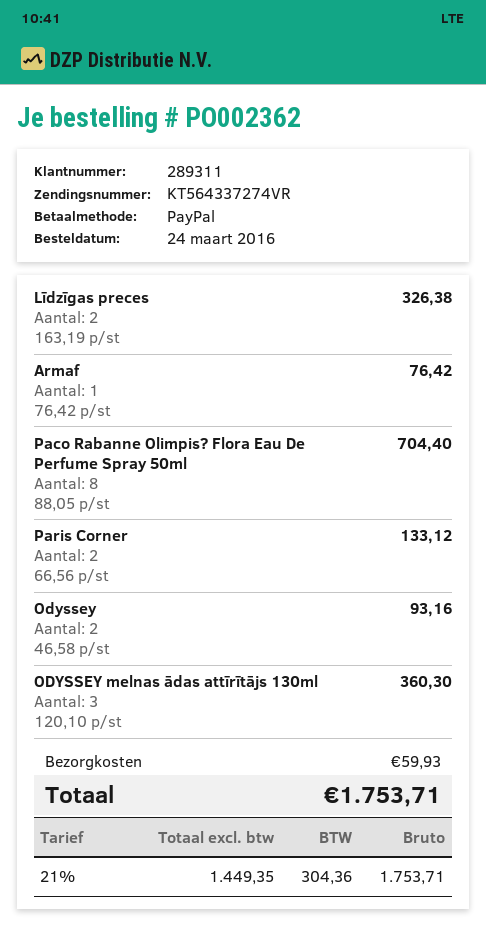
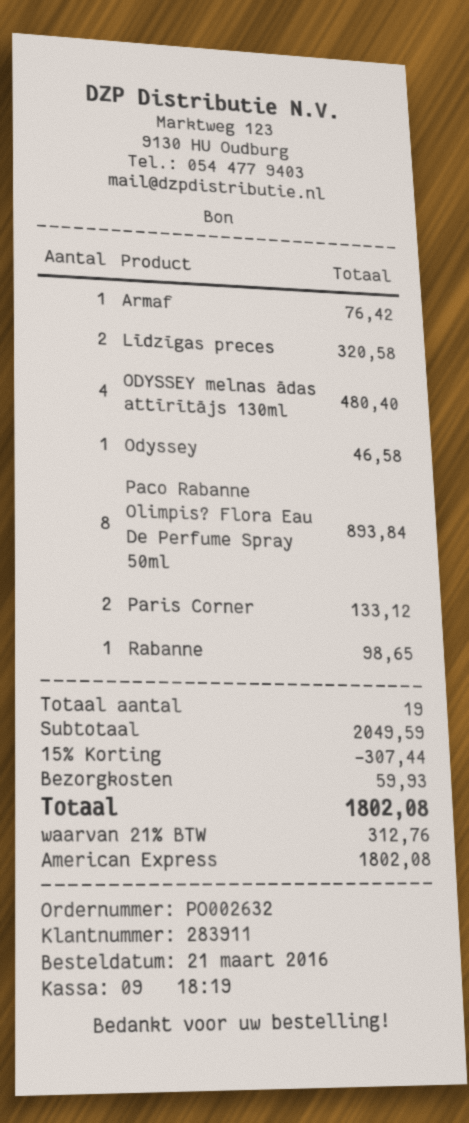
order number: PO002362 -> PO002632
order date: 2016-03-24 -> 2016-03-21
customer number: 289311 -> 283911
payment method: PayPal -> American Express
Līdzīgas preces: 2 for 326.38 -> 2 for 320.58
Paco Rabanne Olimpis? Flora Eau De Perfume Spray 50ml: 8 for 704.40 -> 8 for 893.84
Odyssey: 2 for 93.16 -> 1 for 46.58
ODYSSEY melnas ādas attīrītājs 130ml: 3 for 360.30 -> 4 for 480.40
Rabanne: none -> 1 for 98.65
discount: none -> 15% = 307.44
tax: 21% = 304.36 -> 21% = 312.76
total: 1753.71 -> 1802.08

